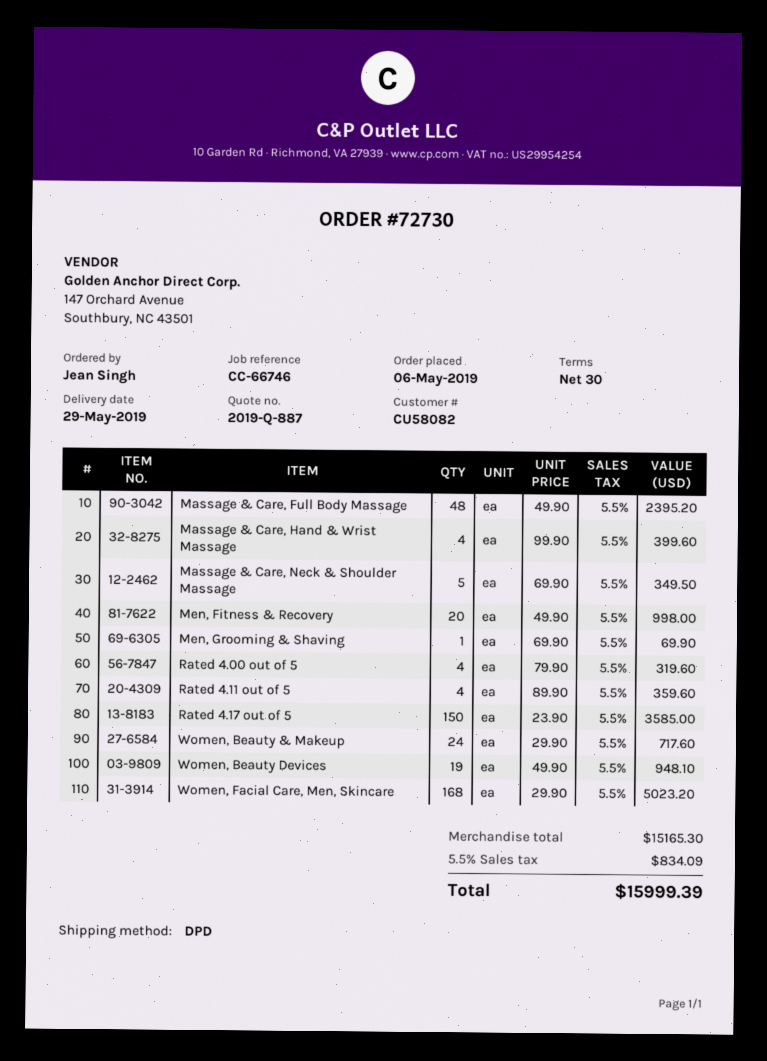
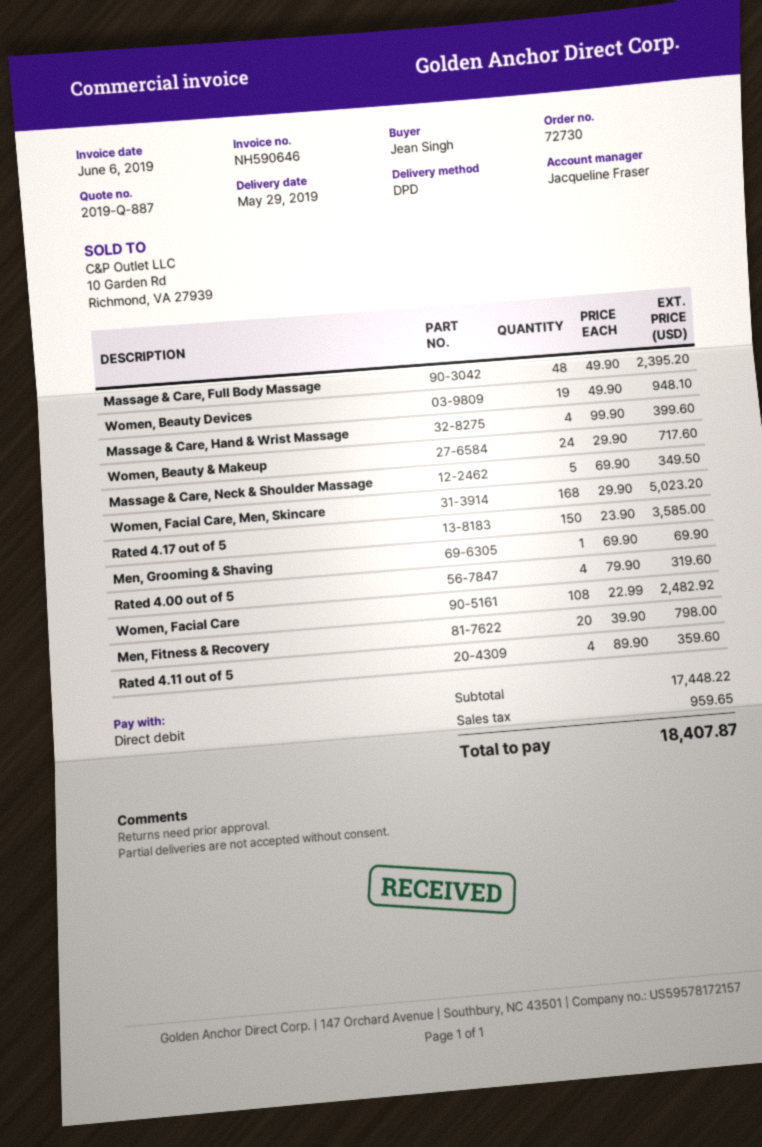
Men, Fitness & Recovery: 20 x 49.90 = 998.00 -> 20 x 39.90 = 798.00
Women, Facial Care: none -> 108 x 22.99 = 2482.92
subtotal: 15165.30 -> 17448.22
tax: 834.09 -> 959.65
total: 15999.39 -> 18407.87

